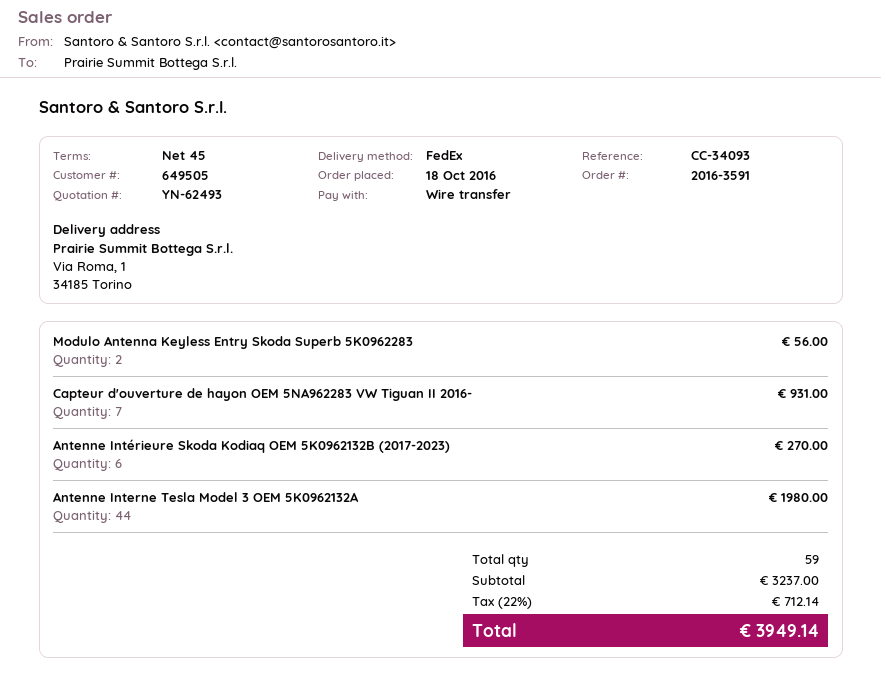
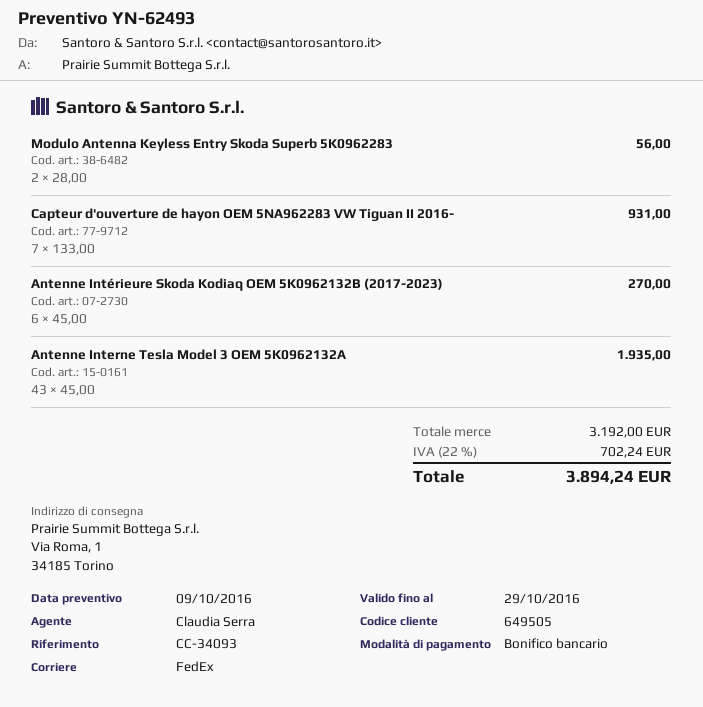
Antenne Interne Tesla Model 3 OEM 5K0962132A: 44 for 1980.00 -> 43 for 1935.00
subtotal: 3237.00 -> 3192.00
tax: 22% = 712.14 -> 22% = 702.24
total: 3949.14 -> 3894.24

